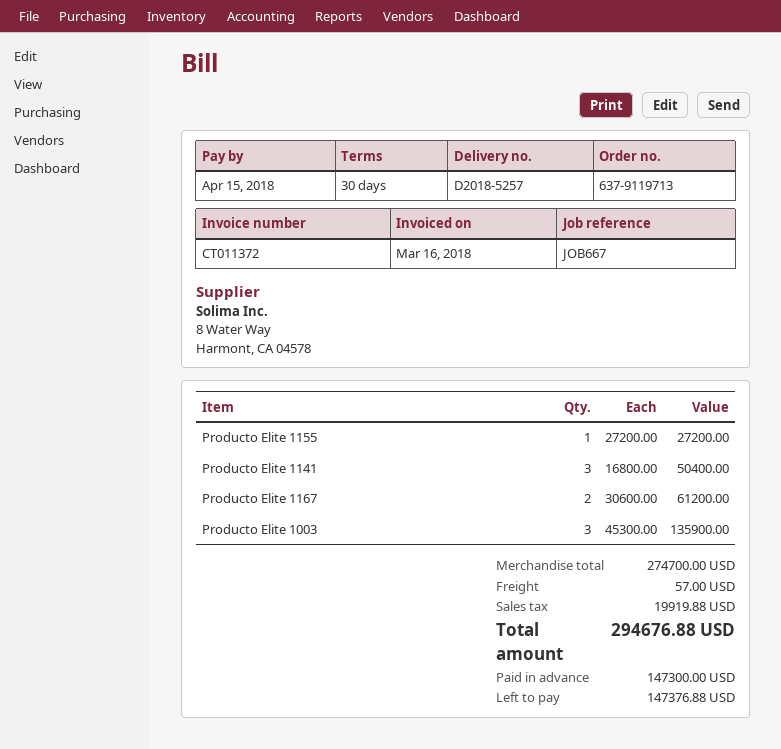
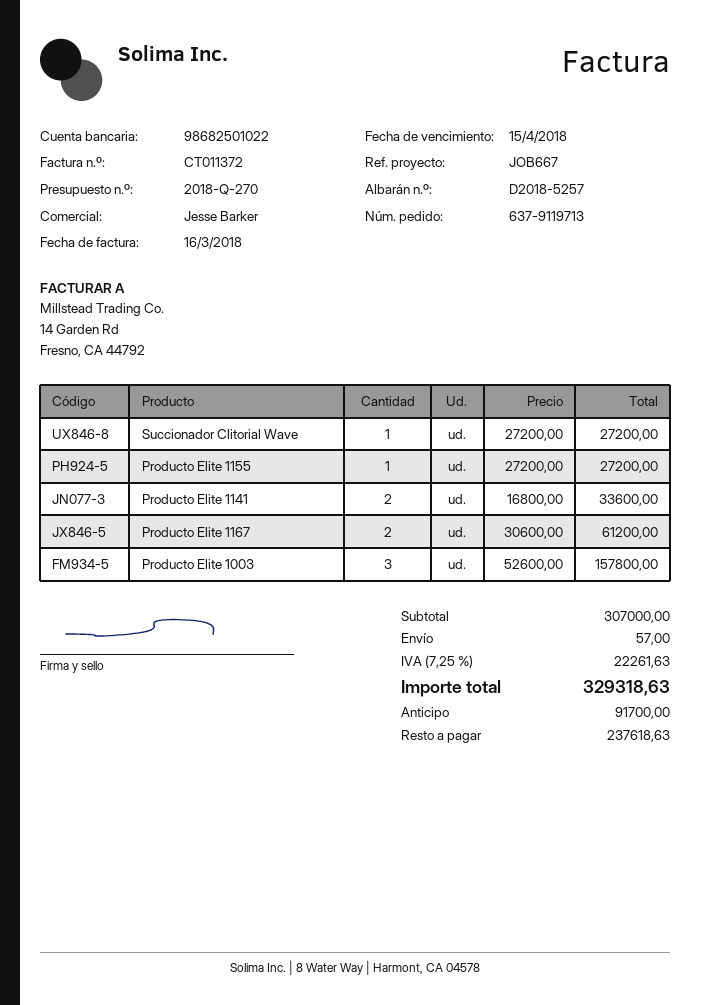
Producto Elite 1141: 3 x 16800.00 = 50400.00 -> 2 x 16800.00 = 33600.00
Producto Elite 1003: 3 x 45300.00 = 135900.00 -> 3 x 52600.00 = 157800.00
Succionador Clitorial Wave: none -> 1 x 27200.00 = 27200.00
subtotal: 274700.00 -> 307000.00
tax: 19919.88 -> 22261.63
total: 294676.88 -> 329318.63
deposit: 147300.00 -> 91700.00
balance: 147376.88 -> 237618.63

